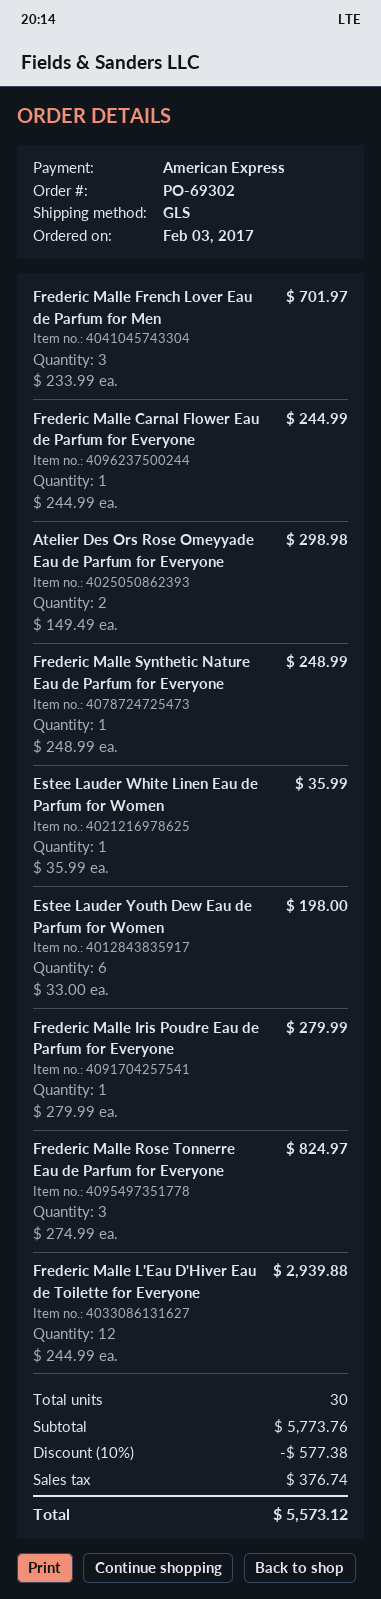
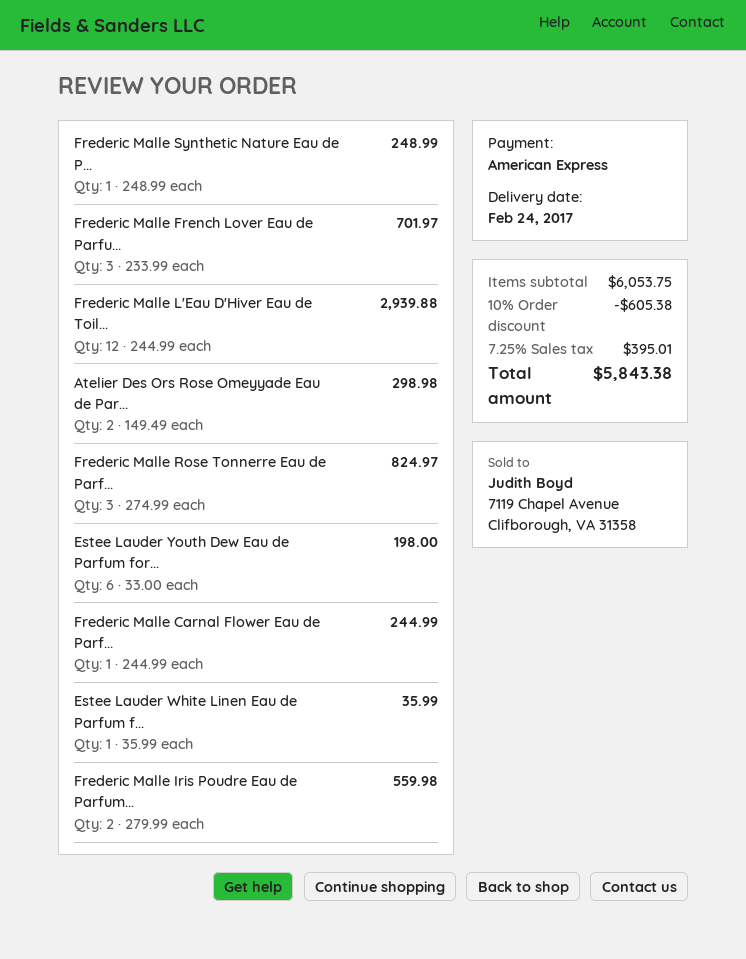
Frederic Malle Iris Poudre Eau de Parfum for Everyone: 1 x 279.99 = 279.99 -> 2 x 279.99 = 559.98
subtotal: 5773.76 -> 6053.75
discount: 10% = 577.38 -> 10% = 605.38
tax: 376.74 -> 395.01
total: 5573.12 -> 5843.38

